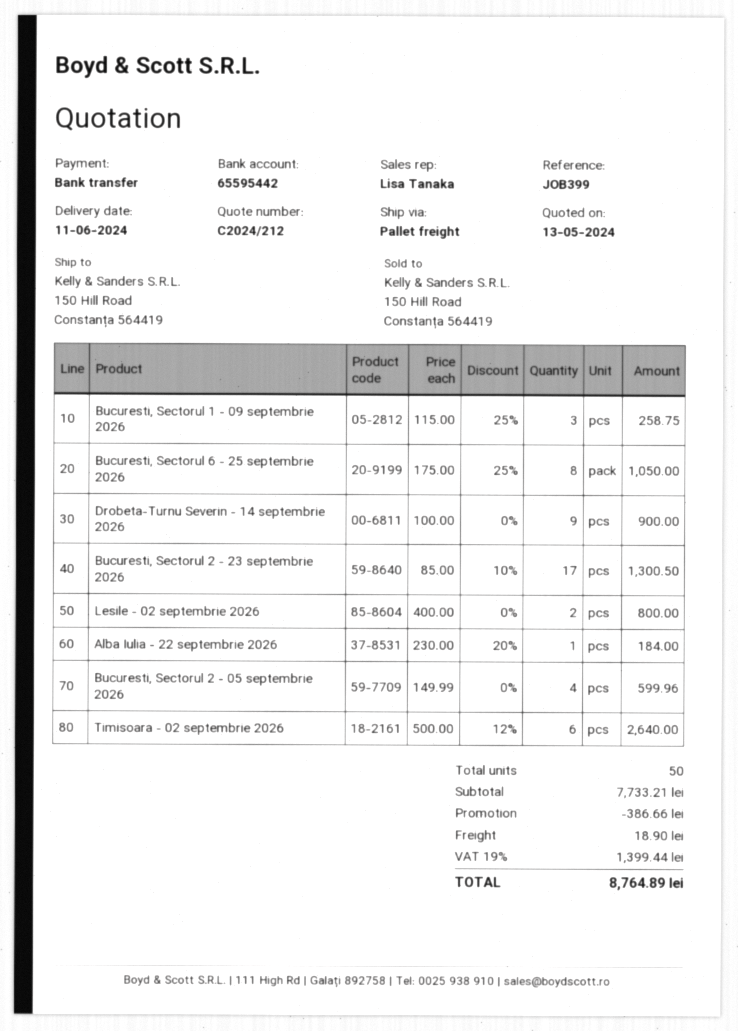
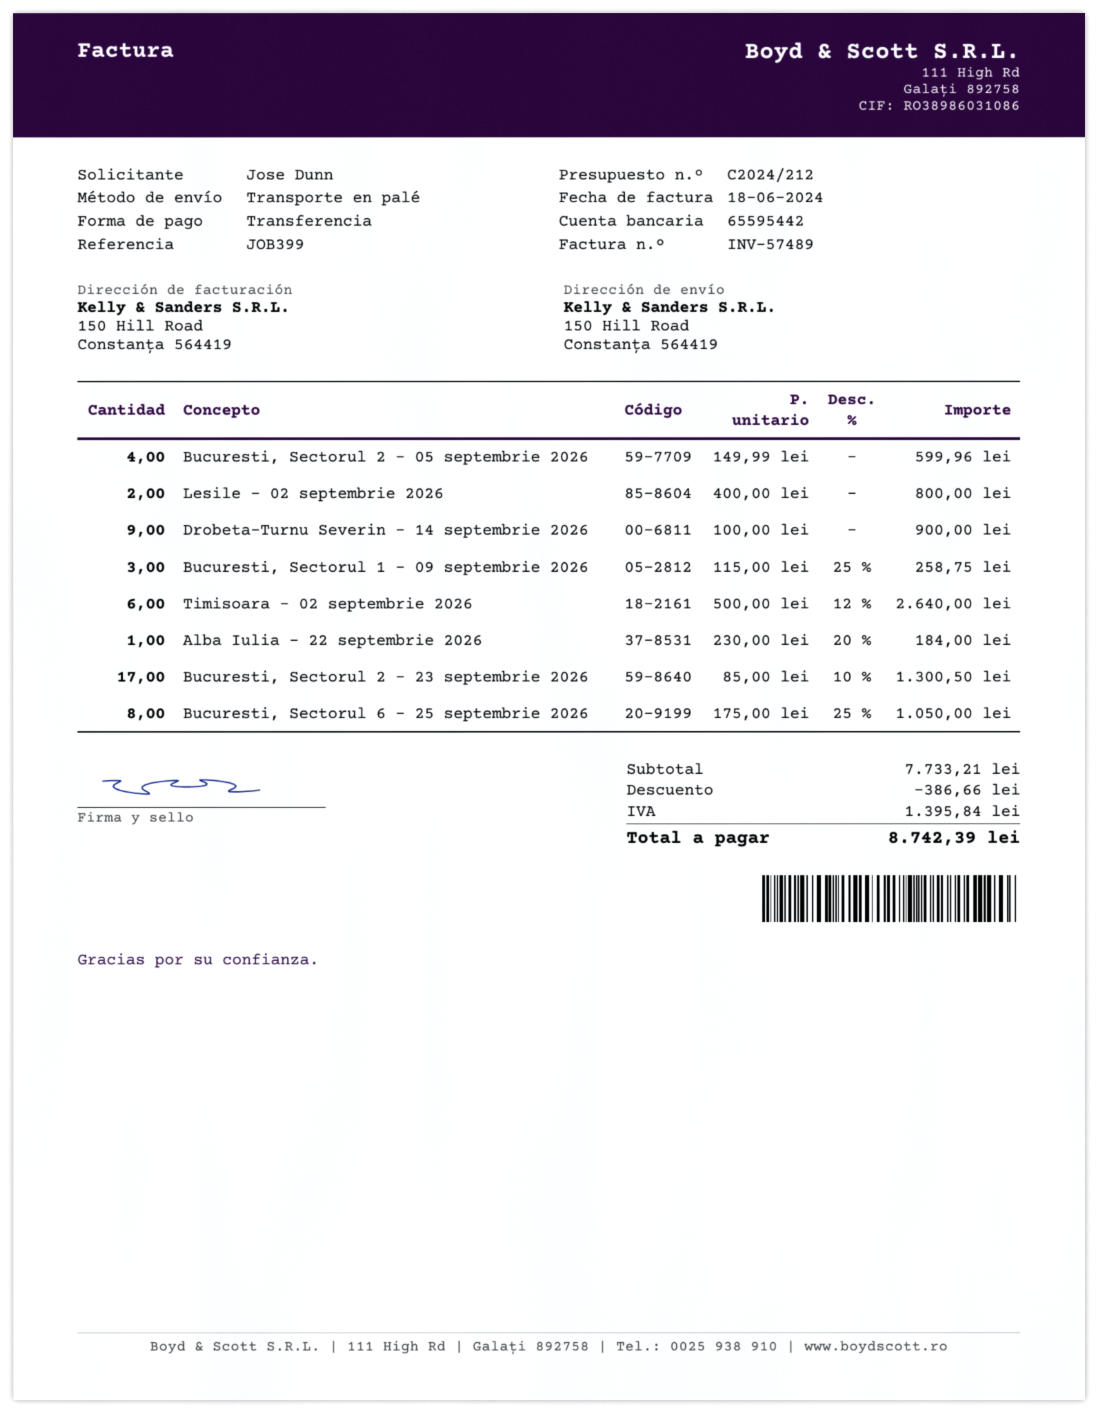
shipping: 18.90 -> none
tax: 1399.44 -> 1395.84
total: 8764.89 -> 8742.39

